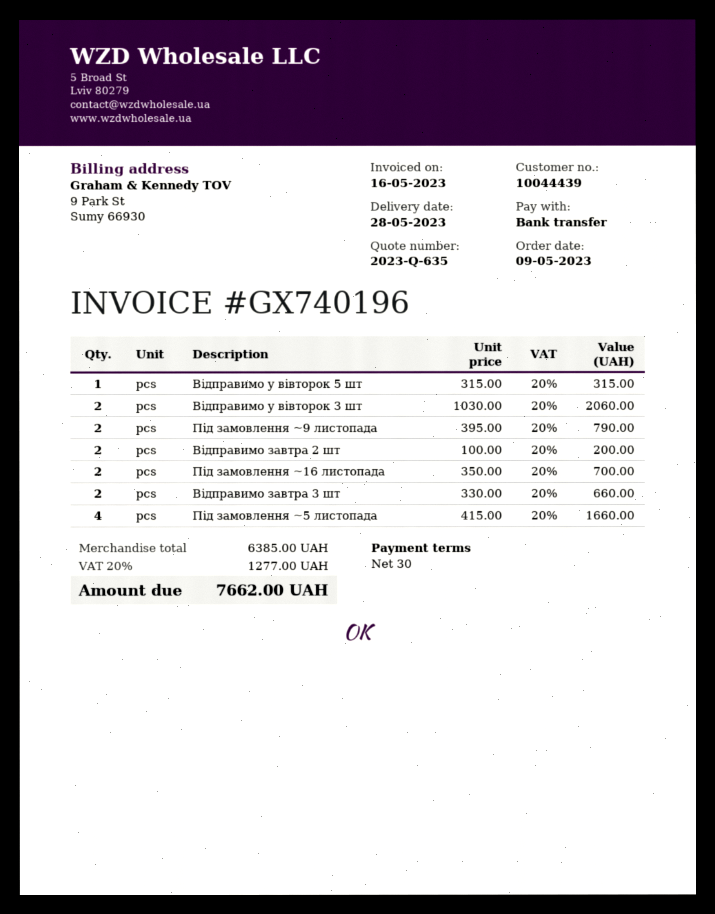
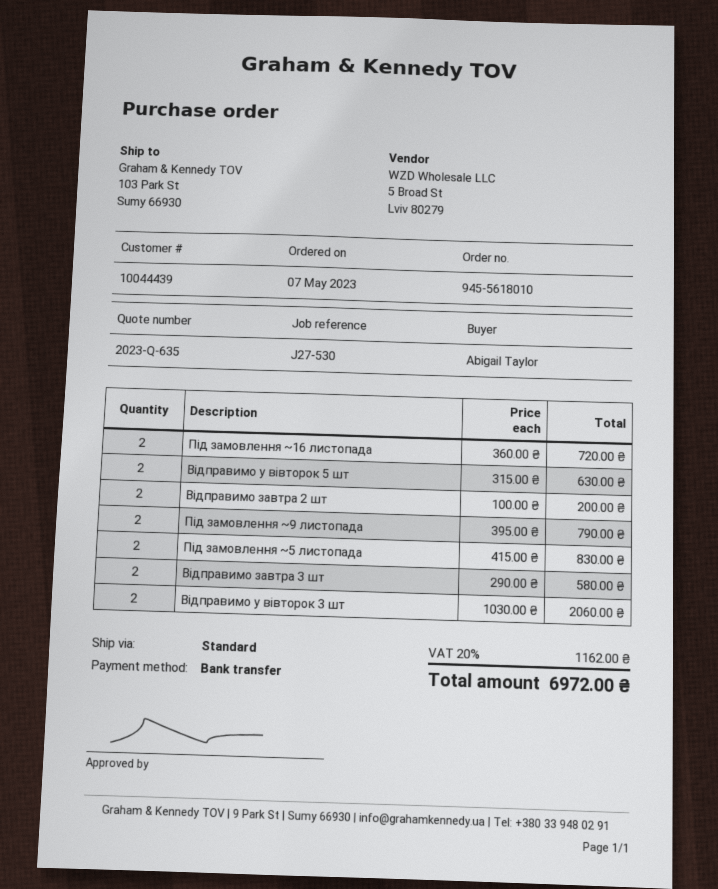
order date: 2023-05-09 -> 2023-05-07
Відправимо у вівторок 5 шт: 1 x 315.00 = 315.00 -> 2 x 315.00 = 630.00
Під замовлення ~16 листопада: 2 x 350.00 = 700.00 -> 2 x 360.00 = 720.00
Відправимо завтра 3 шт: 2 x 330.00 = 660.00 -> 2 x 290.00 = 580.00
Під замовлення ~5 листопада: 4 x 415.00 = 1660.00 -> 2 x 415.00 = 830.00
tax: 20% = 1277.00 -> 20% = 1162.00
total: 7662.00 -> 6972.00

